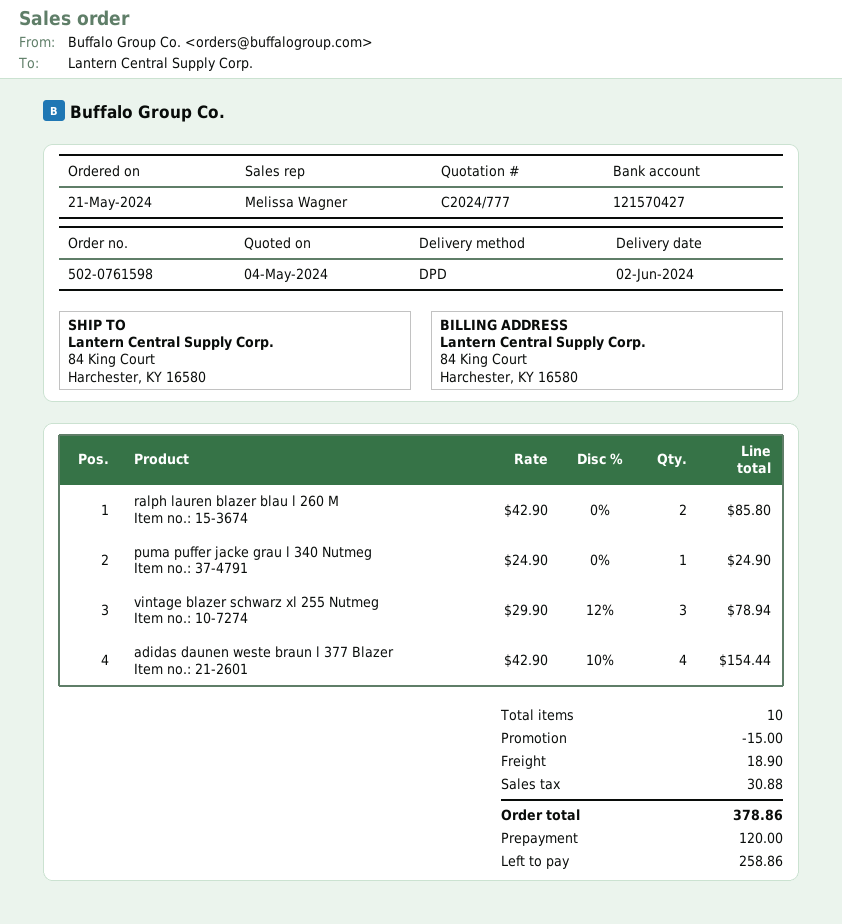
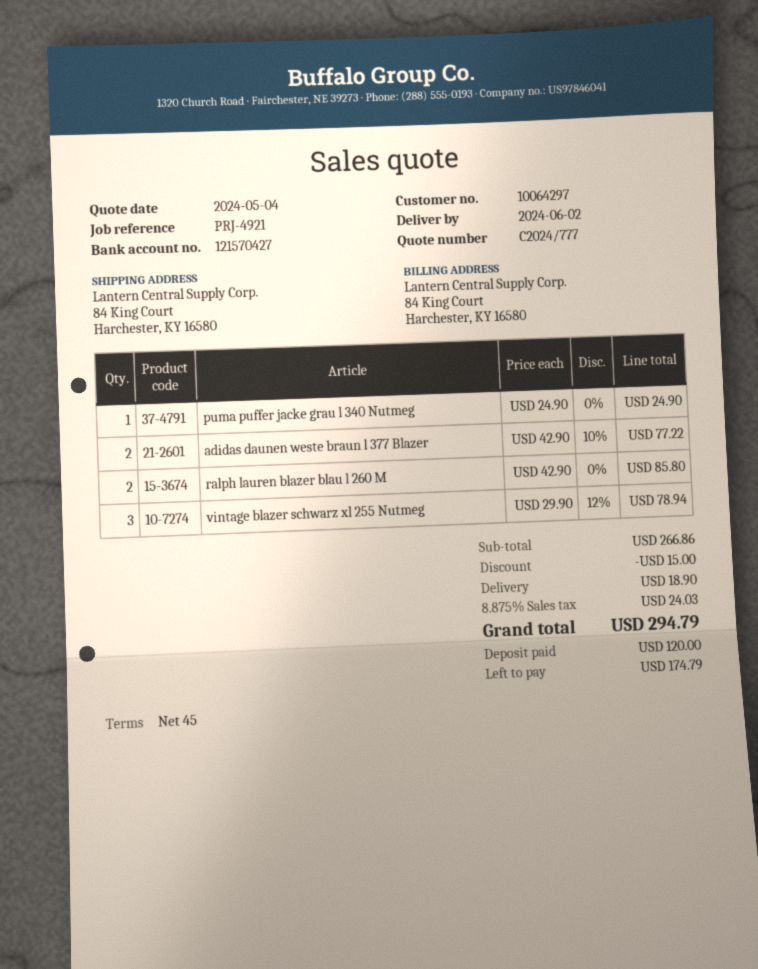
adidas daunen weste braun l 377 Blazer: 4 x 42.90 - 10% = 154.44 -> 2 x 42.90 - 10% = 77.22
tax: 30.88 -> 24.03
total: 378.86 -> 294.79
balance: 258.86 -> 174.79

